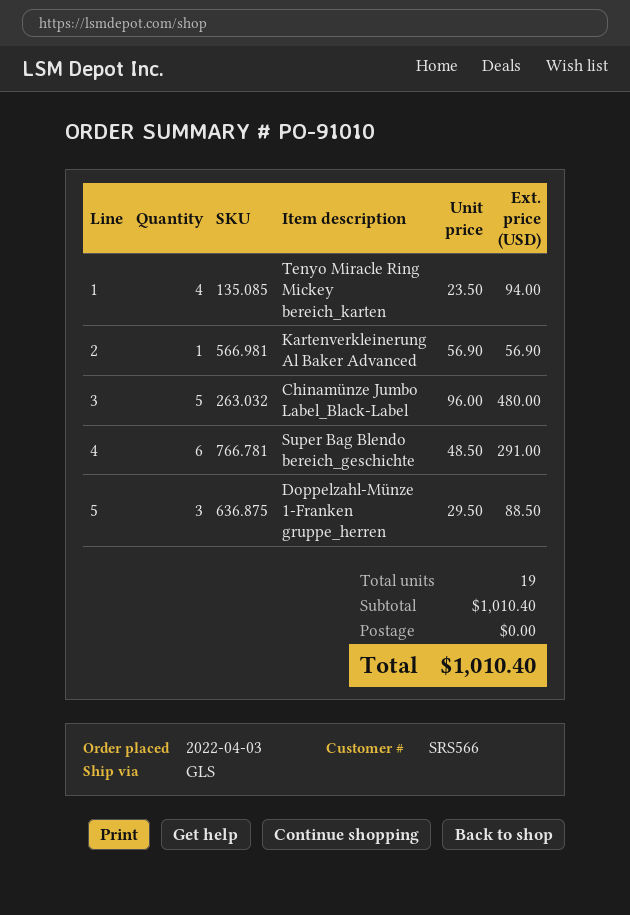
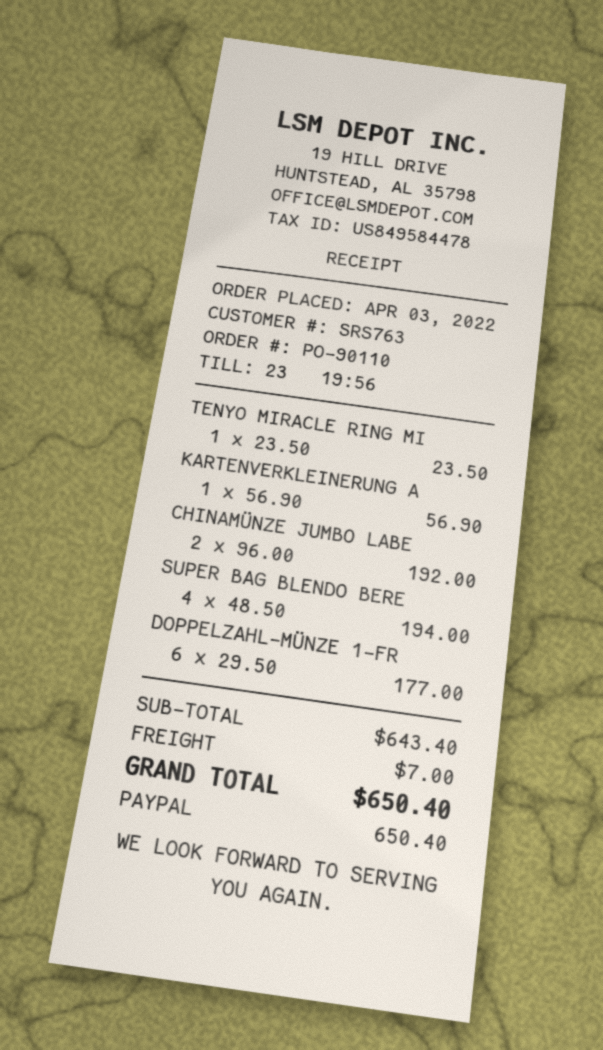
order number: PO-91010 -> PO-90110
customer number: SRS566 -> SRS763
Tenyo Miracle Ring Mickey bereich_karten: 4 x 23.50 = 94.00 -> 1 x 23.50 = 23.50
Chinamünze Jumbo Label_Black-Label: 5 x 96.00 = 480.00 -> 2 x 96.00 = 192.00
Super Bag Blendo bereich_geschichte: 6 x 48.50 = 291.00 -> 4 x 48.50 = 194.00
Doppelzahl-Münze 1-Franken gruppe_herren: 3 x 29.50 = 88.50 -> 6 x 29.50 = 177.00
subtotal: 1010.40 -> 643.40
shipping: 0.00 -> 7.00
total: 1010.40 -> 650.40

